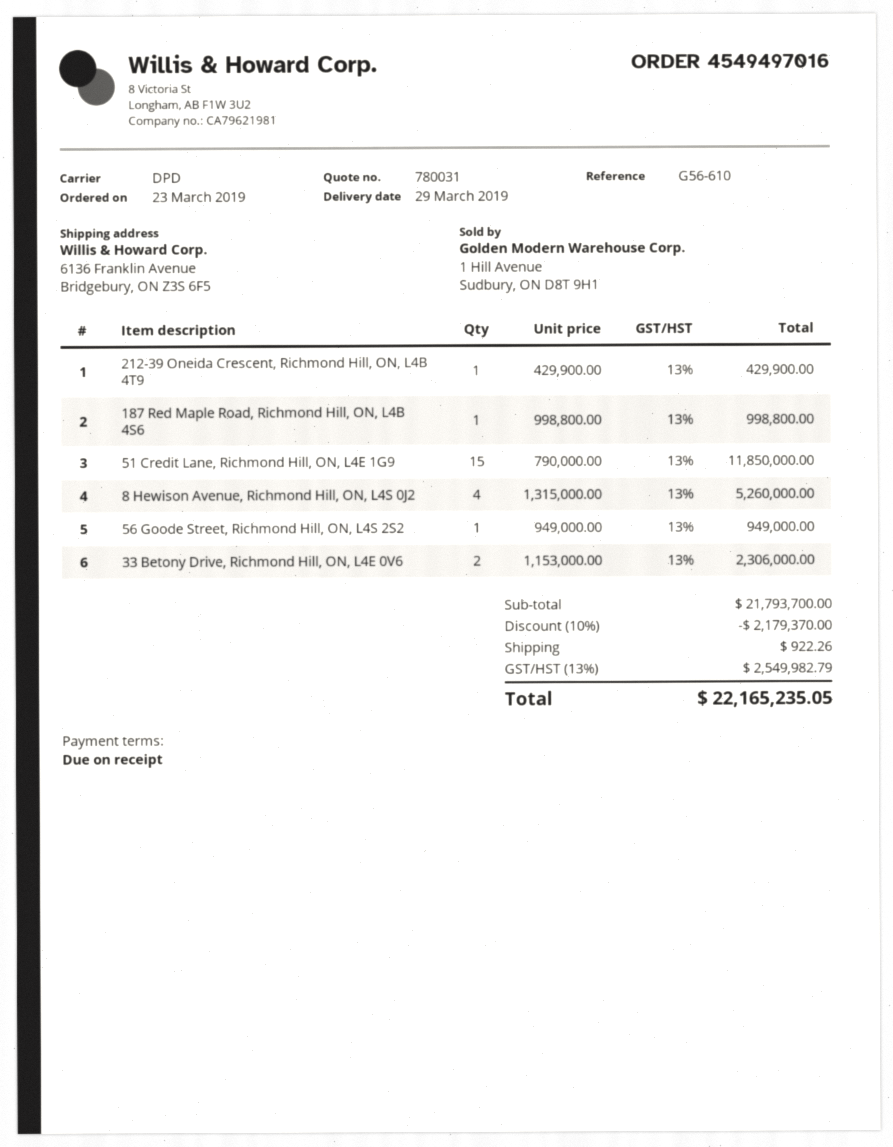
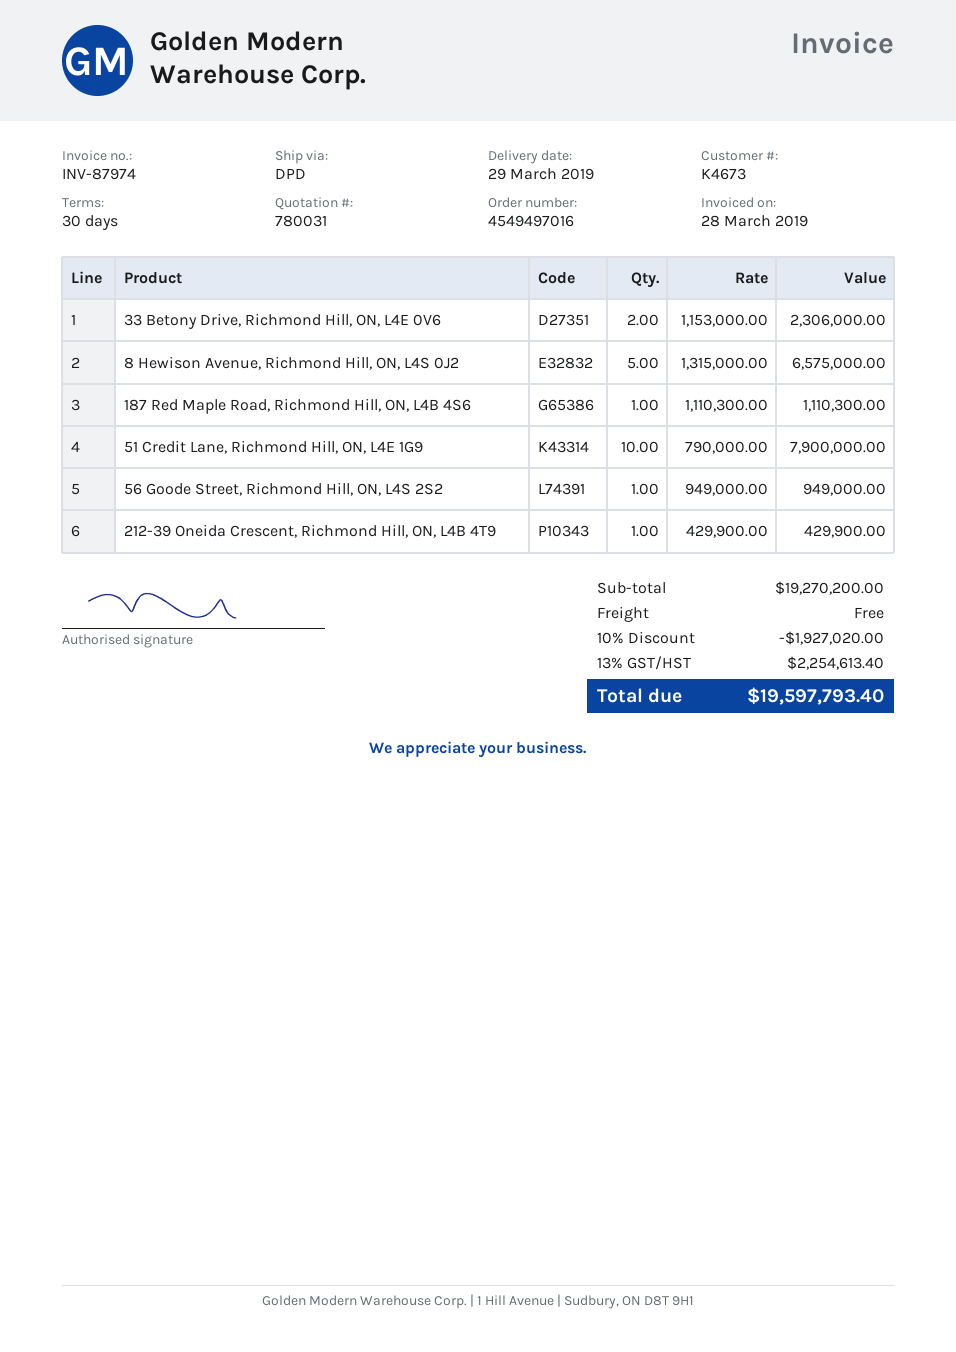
payment terms: on receipt -> 30 days
187 Red Maple Road, Richmond Hill, ON, L4B 4S6: 1 x 998800.00 = 998800.00 -> 1 x 1110300.00 = 1110300.00
51 Credit Lane, Richmond Hill, ON, L4E 1G9: 15 x 790000.00 = 11850000.00 -> 10 x 790000.00 = 7900000.00
8 Hewison Avenue, Richmond Hill, ON, L4S 0J2: 4 x 1315000.00 = 5260000.00 -> 5 x 1315000.00 = 6575000.00
subtotal: 21793700.00 -> 19270200.00
discount: 10% = 2179370.00 -> 10% = 1927020.00
shipping: 922.26 -> 0.00
tax: 13% = 2549982.79 -> 13% = 2254613.40
total: 22165235.05 -> 19597793.40

